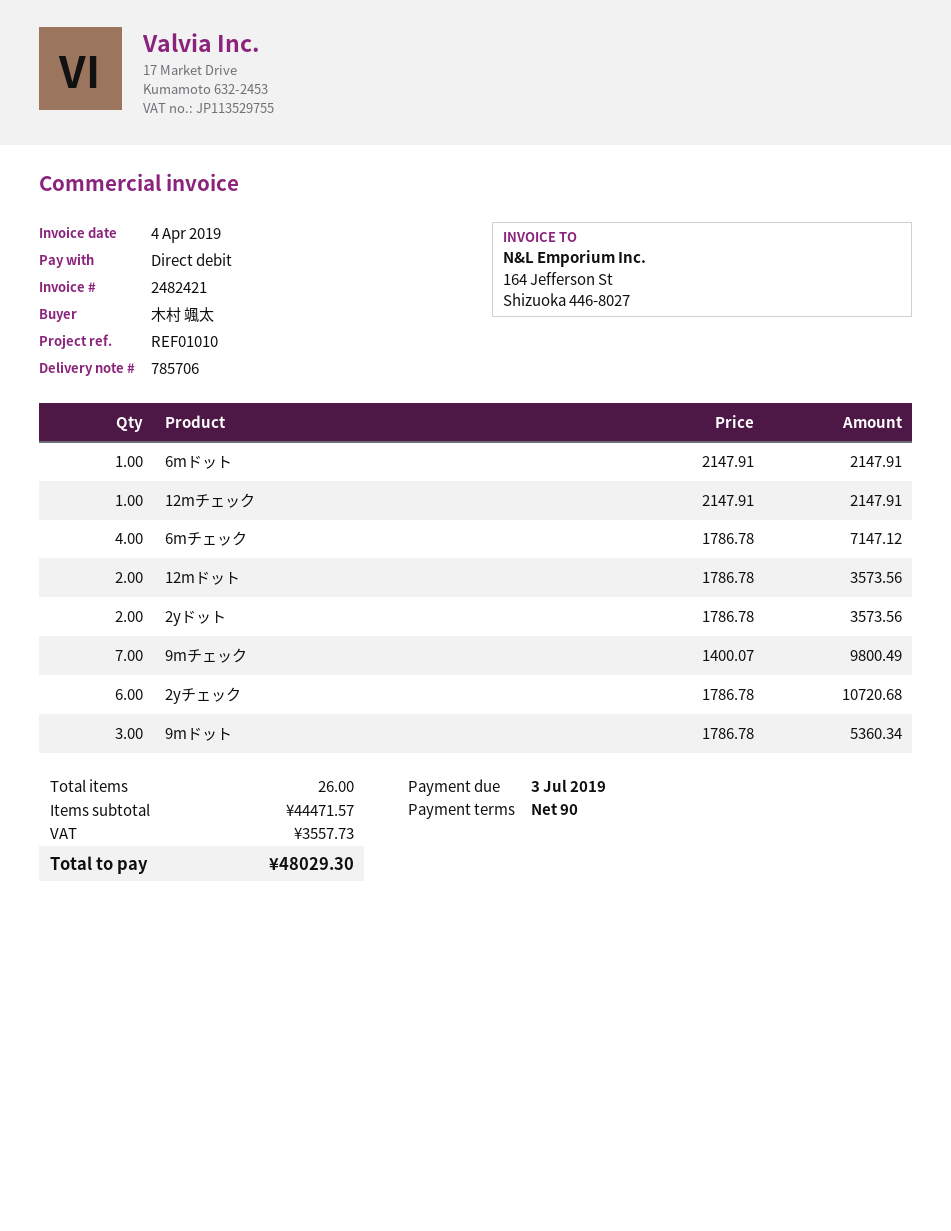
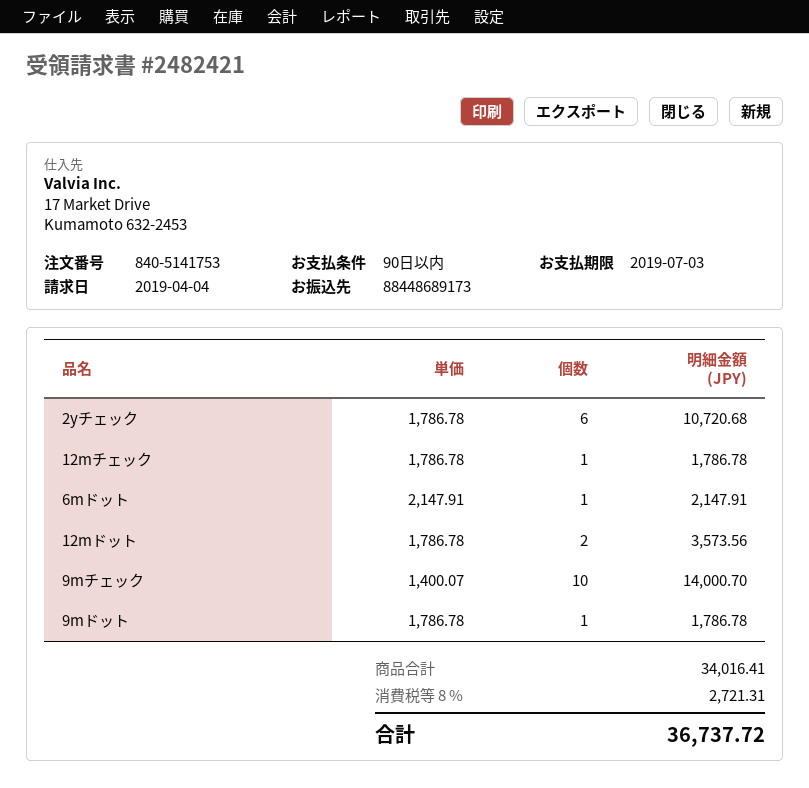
12mチェック: 1 x 2147.91 = 2147.91 -> 1 x 1786.78 = 1786.78
6mチェック: 4 x 1786.78 = 7147.12 -> none
2yドット: 2 x 1786.78 = 3573.56 -> none
9mチェック: 7 x 1400.07 = 9800.49 -> 10 x 1400.07 = 14000.70
9mドット: 3 x 1786.78 = 5360.34 -> 1 x 1786.78 = 1786.78
subtotal: 44471.57 -> 34016.41
tax: 3557.73 -> 2721.31
total: 48029.30 -> 36737.72

